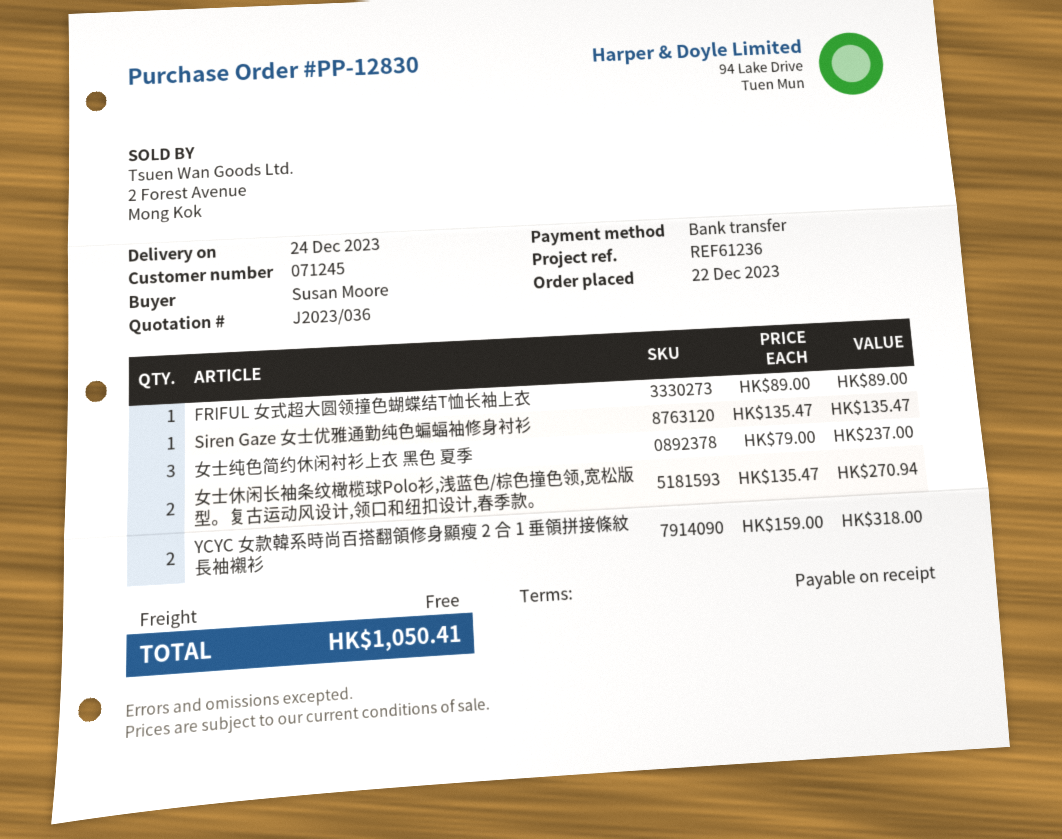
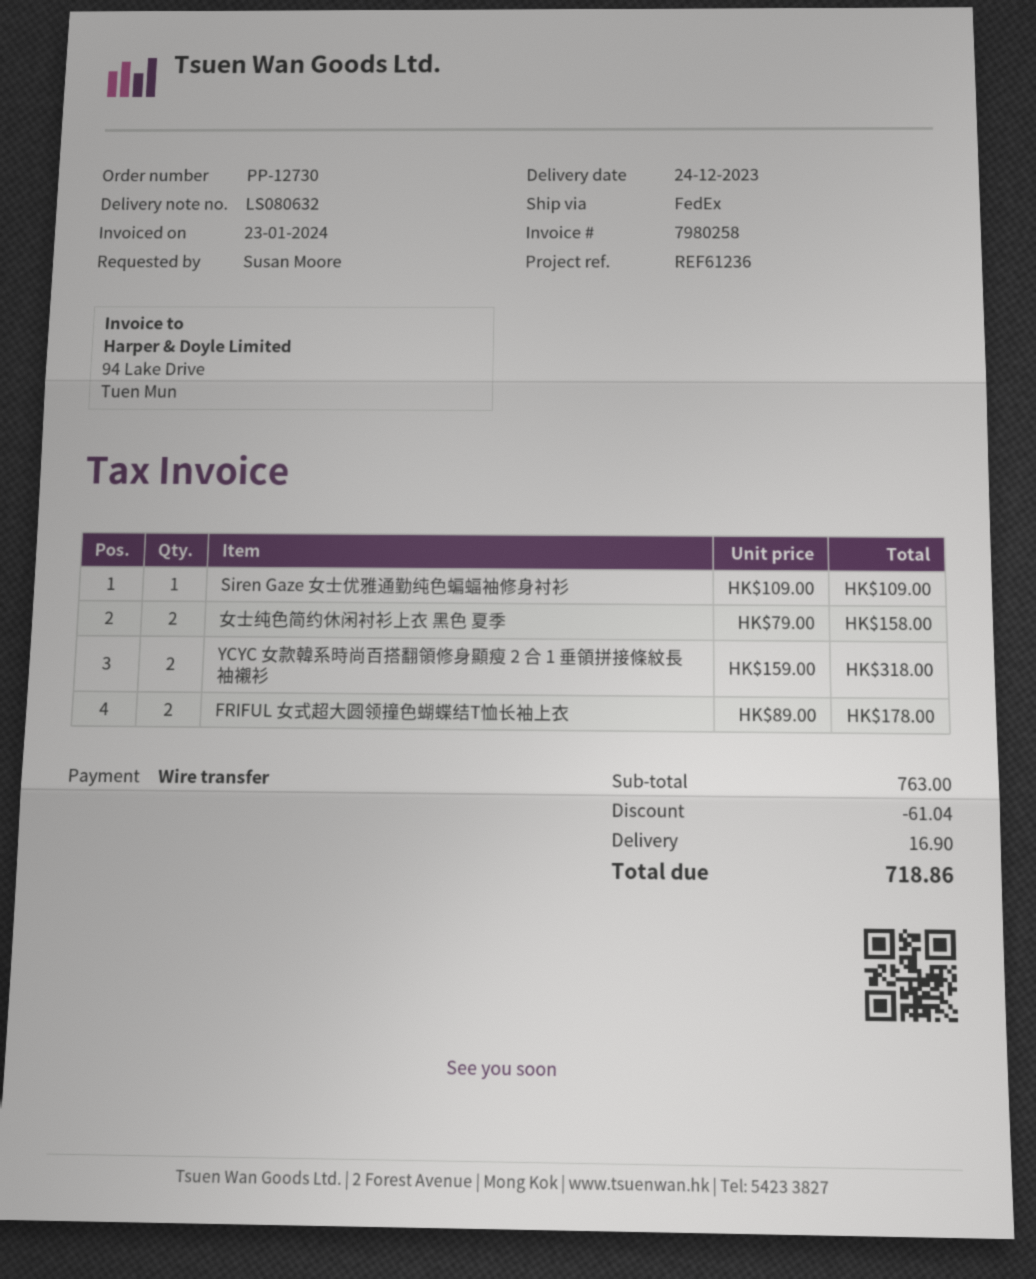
order number: PP-12830 -> PP-12730
FRIFUL 女式超大圆领撞色蝴蝶结T恤长袖上衣: 1 x 89.00 = 89.00 -> 2 x 89.00 = 178.00
Siren Gaze 女士优雅通勤纯色蝙蝠袖修身衬衫: 1 x 135.47 = 135.47 -> 1 x 109.00 = 109.00
女士纯色简约休闲衬衫上衣 黑色 夏季: 3 x 79.00 = 237.00 -> 2 x 79.00 = 158.00
女士休闲长袖条纹橄榄球Polo衫,浅蓝色/棕色撞色领,宽松版型。复古运动风设计,领口和纽扣设计,春季款。: 2 x 135.47 = 270.94 -> none
discount: none -> 61.04
shipping: 0.00 -> 16.90
total: 1050.41 -> 718.86

